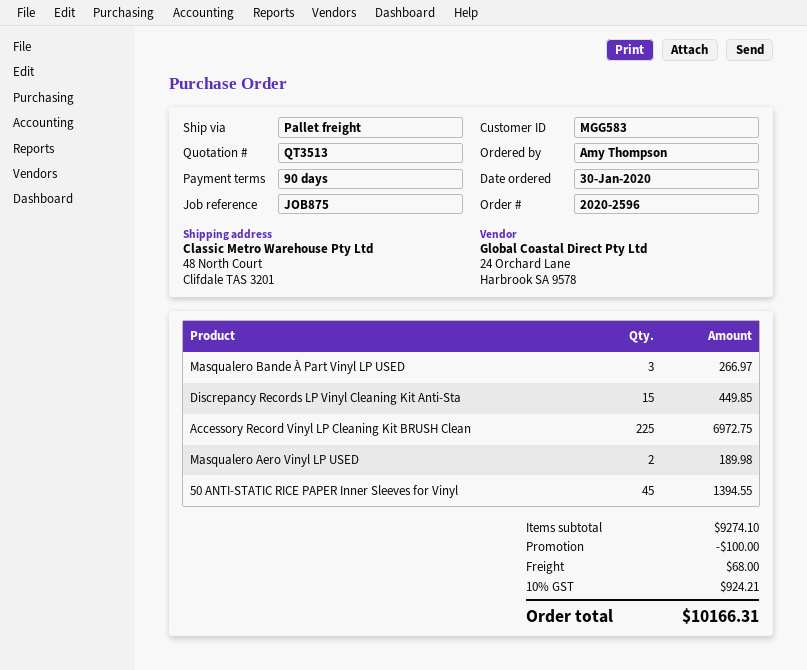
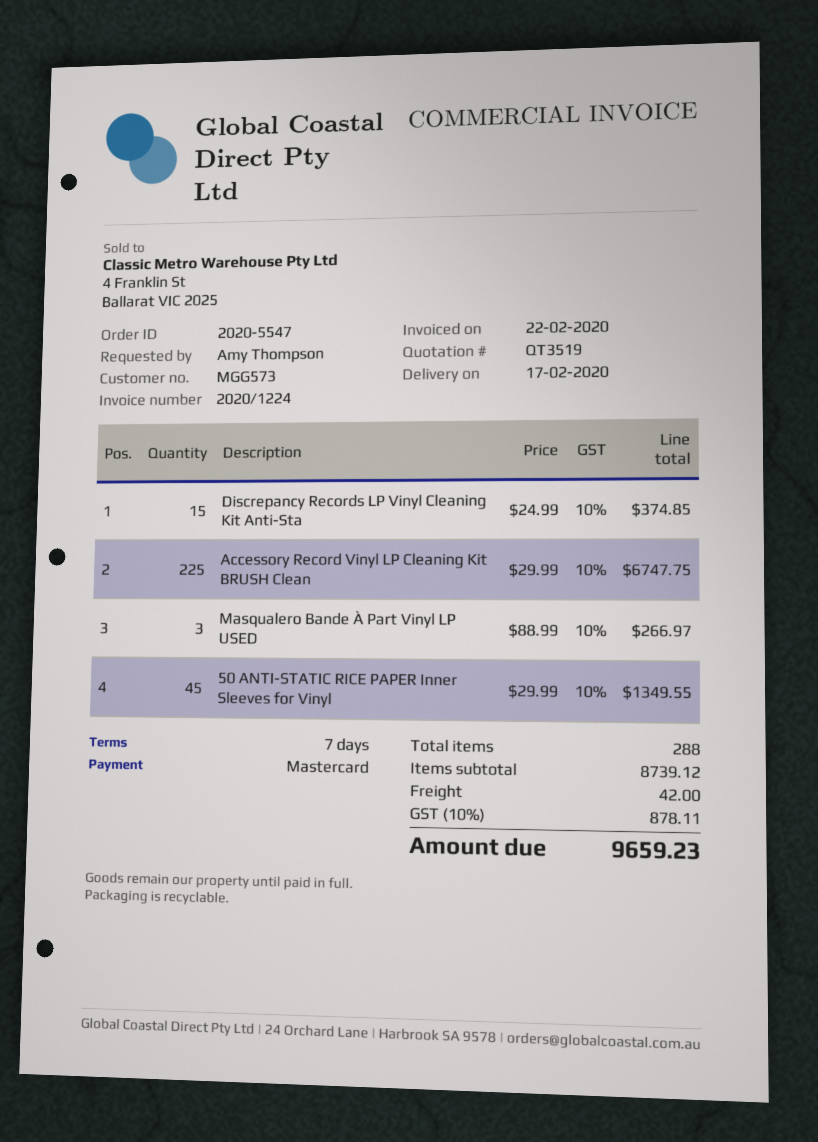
quote number: QT3513 -> QT3519
order number: 2020-2596 -> 2020-5547
payment terms: 90 days -> 7 days
customer number: MGG583 -> MGG573
Discrepancy Records LP Vinyl Cleaning Kit Anti-Sta: 15 for 449.85 -> 15 for 374.85
Accessory Record Vinyl LP Cleaning Kit BRUSH Clean: 225 for 6972.75 -> 225 for 6747.75
Masqualero Aero Vinyl LP USED: 2 for 189.98 -> none
50 ANTI-STATIC RICE PAPER Inner Sleeves for Vinyl: 45 for 1394.55 -> 45 for 1349.55
subtotal: 9274.10 -> 8739.12
discount: 100.00 -> none
shipping: 68.00 -> 42.00
tax: 10% = 924.21 -> 10% = 878.11
total: 10166.31 -> 9659.23

